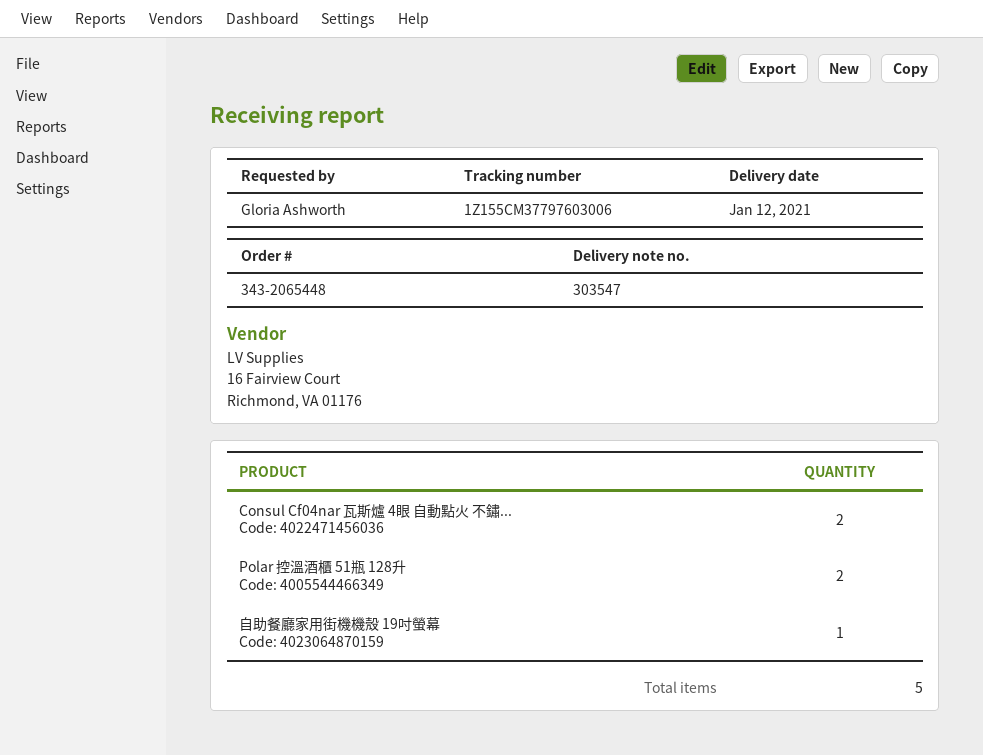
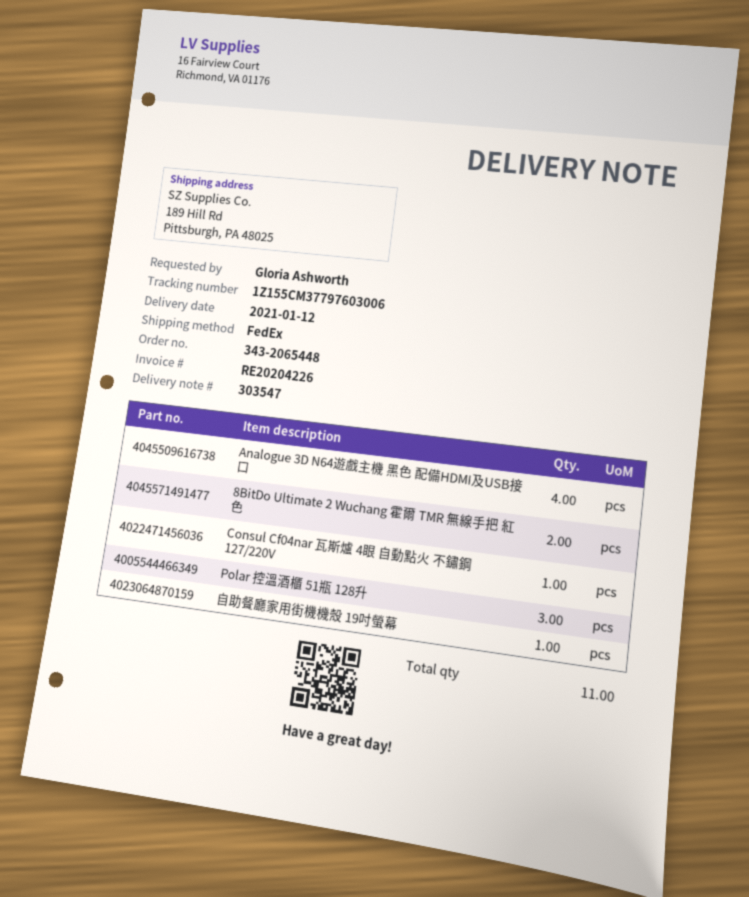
Consul Cf04nar 瓦斯爐 4眼 自動點火 不鏽...: 2 -> 1
Polar 控溫酒櫃 51瓶 128升: 2 -> 3
Analogue 3D N64遊戲主機 黑色 配備HDMI及USB接口: none -> 4
8BitDo Ultimate 2 Wuchang 霍爾 TMR 無線手把 紅色: none -> 2
total quantity: 5 -> 11

